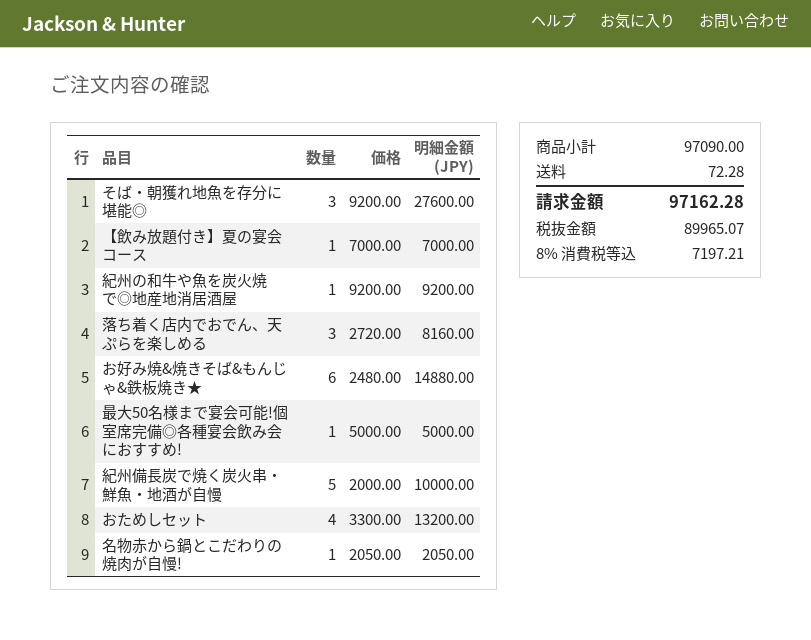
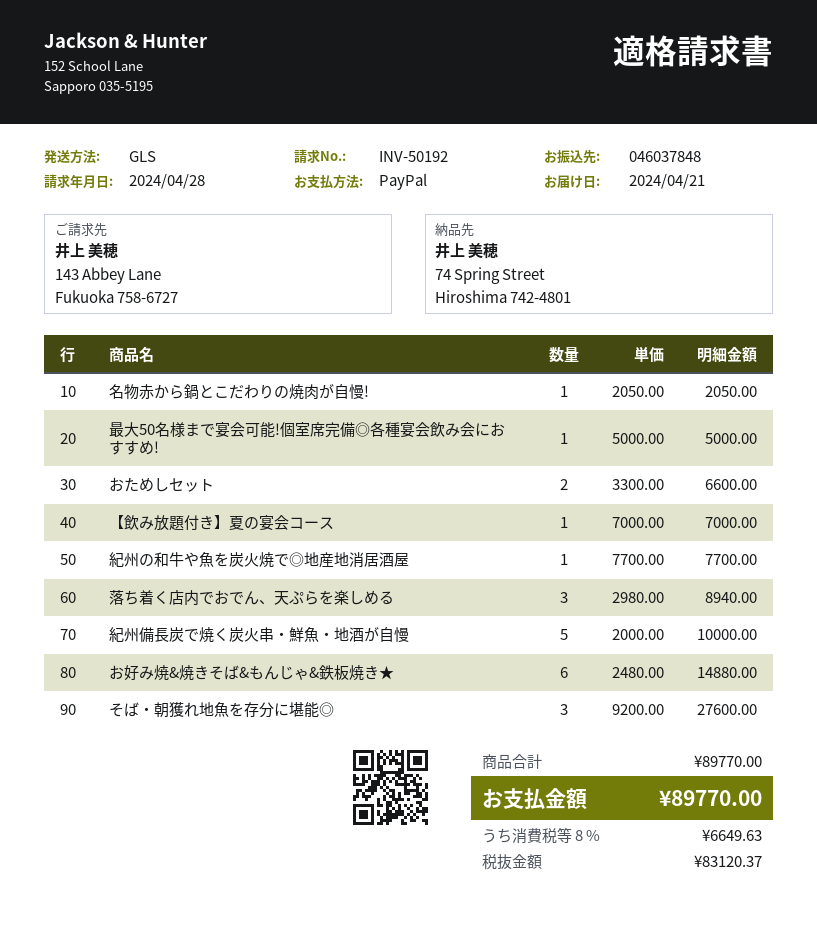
紀州の和牛や魚を炭火焼で◎地産地消居酒屋: 1 x 9200.00 = 9200.00 -> 1 x 7700.00 = 7700.00
落ち着く店内でおでん、天ぷらを楽しめる: 3 x 2720.00 = 8160.00 -> 3 x 2980.00 = 8940.00
おためしセット: 4 x 3300.00 = 13200.00 -> 2 x 3300.00 = 6600.00
subtotal: 97090.00 -> 89770.00
shipping: 72.28 -> none
net: 89965.07 -> 83120.37
tax: 8% = 7197.21 -> 8% = 6649.63
total: 97162.28 -> 89770.00

